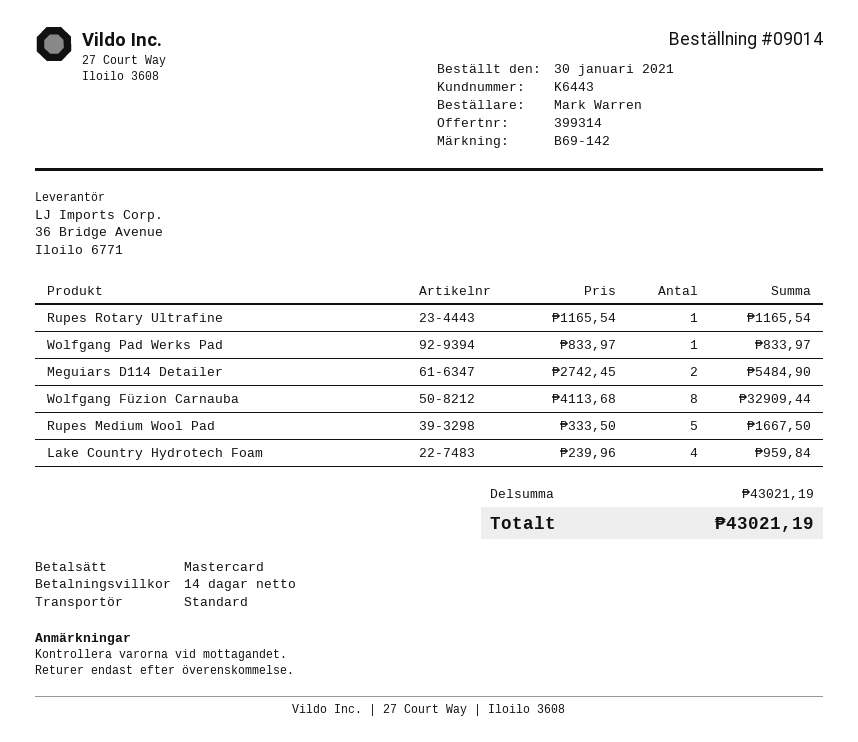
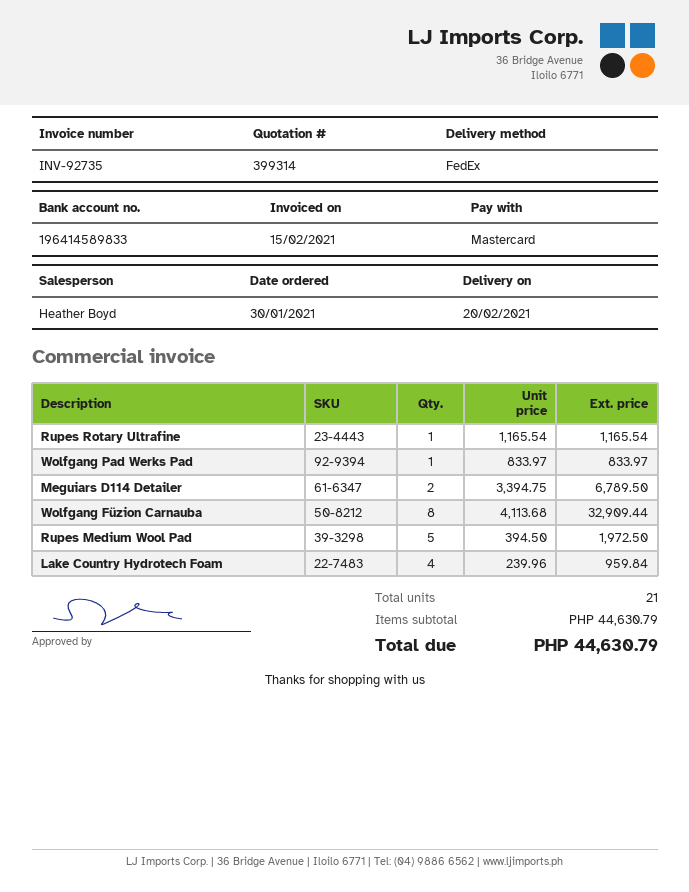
shipping method: standard -> FedEx
Meguiars D114 Detailer: 2 x 2742.45 = 5484.90 -> 2 x 3394.75 = 6789.50
Rupes Medium Wool Pad: 5 x 333.50 = 1667.50 -> 5 x 394.50 = 1972.50
subtotal: 43021.19 -> 44630.79
total: 43021.19 -> 44630.79

